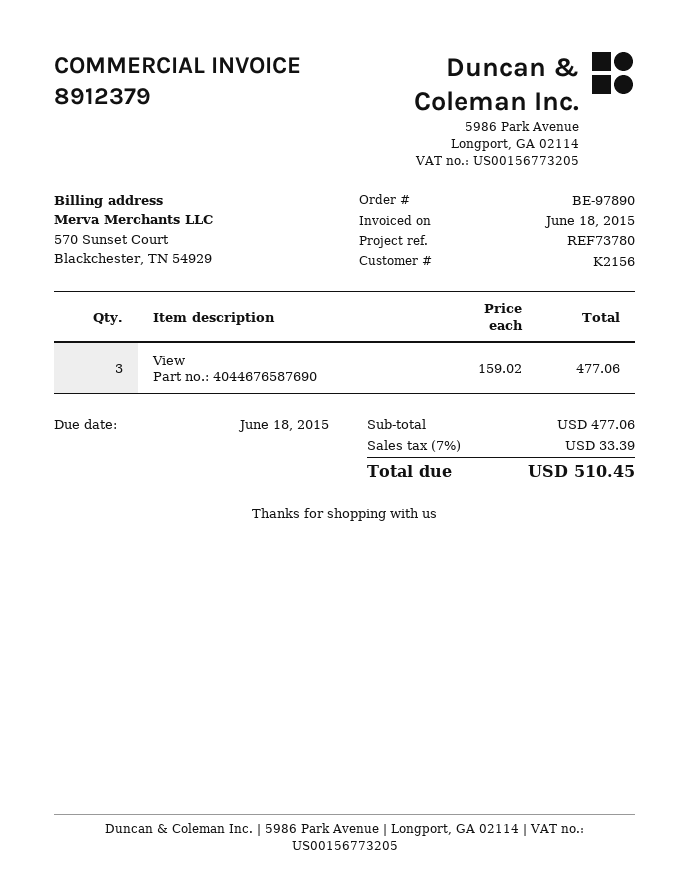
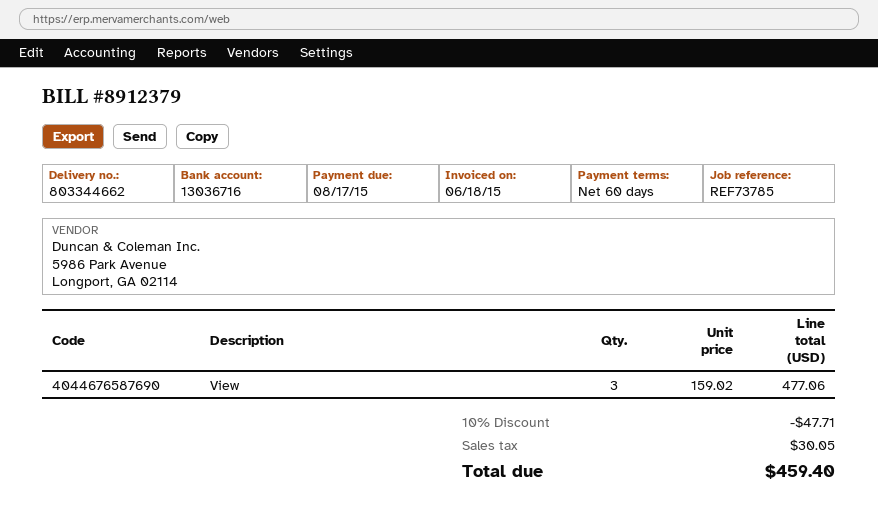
due date: 2015-06-18 -> 2015-08-17
reference: REF73780 -> REF73785
discount: none -> 10% = 47.71
tax: 33.39 -> 30.05
total: 510.45 -> 459.40

